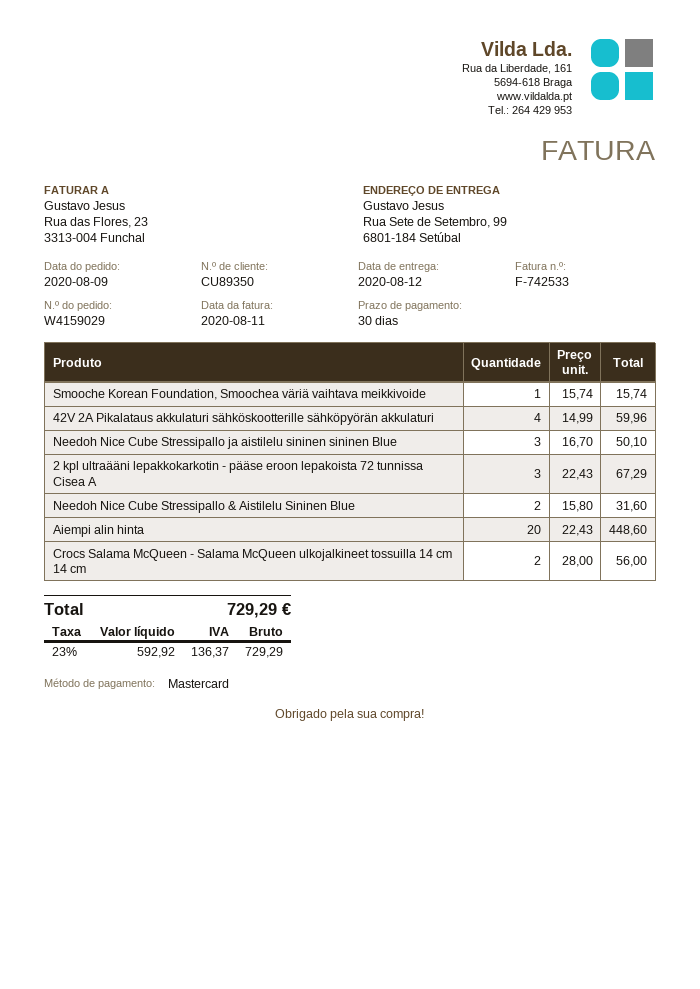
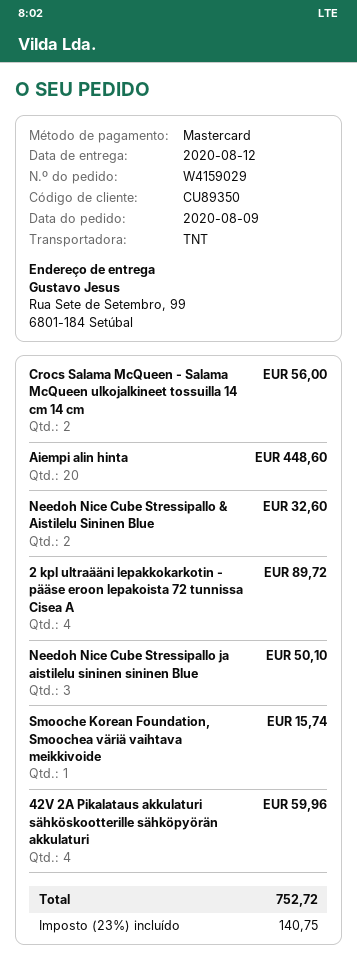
2 kpl ultraääni lepakkokarkotin - pääse eroon lepakoista 72 tunnissa Cisea A: 3 for 67.29 -> 4 for 89.72
Needoh Nice Cube Stressipallo & Aistilelu Sininen Blue: 2 for 31.60 -> 2 for 32.60
tax: 23% = 136.37 -> 23% = 140.75
total: 729.29 -> 752.72

